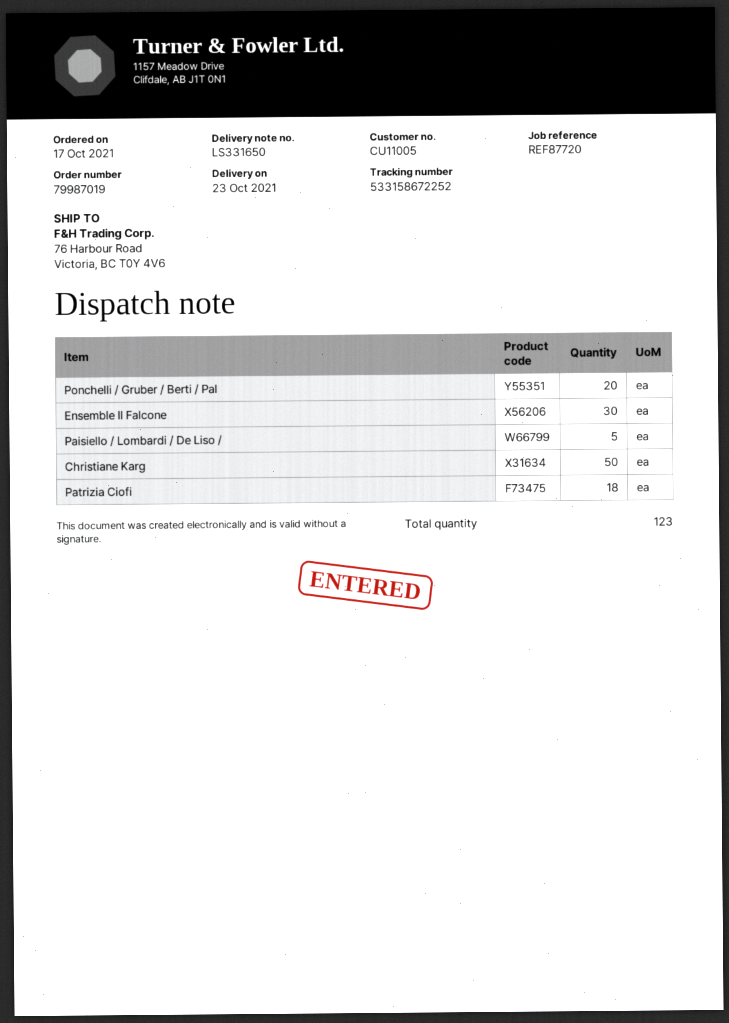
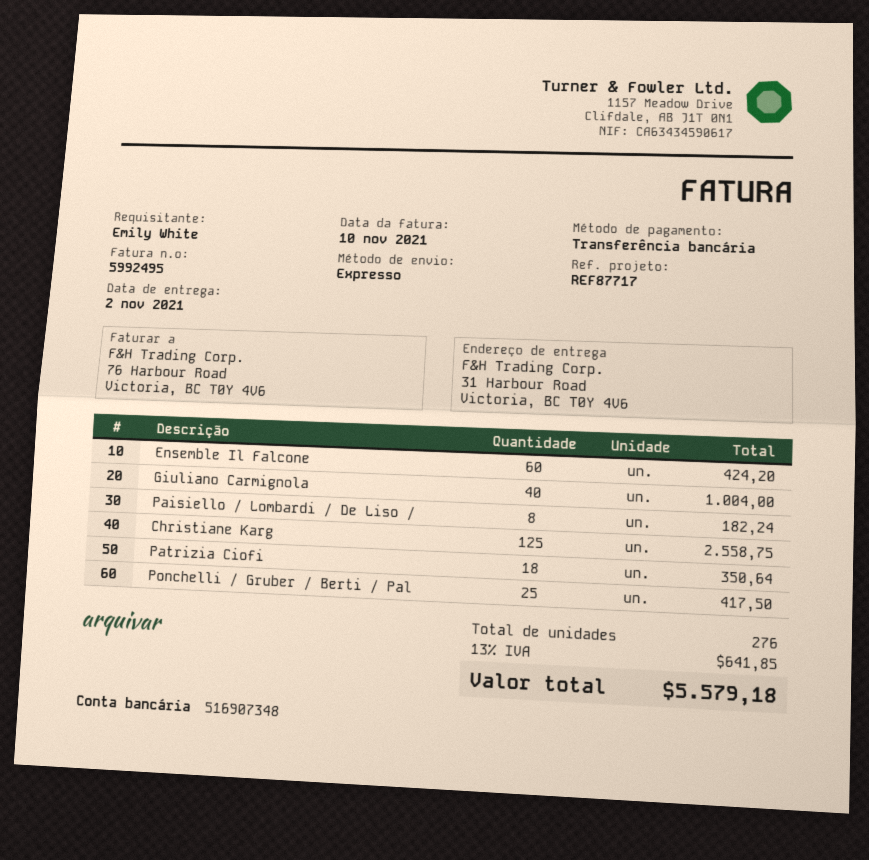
delivery date: 2021-10-23 -> 2021-11-02
reference: REF87720 -> REF87717
ship to: 76 Harbour Road, Victoria, BC T0Y 4V6 -> 31 Harbour Road, Victoria, BC T0Y 4V6
Ponchelli / Gruber / Berti / Pal: 20 -> 25
Ensemble Il Falcone: 30 -> 60
Paisiello / Lombardi / De Liso /: 5 -> 8
Christiane Karg: 50 -> 125
Giuliano Carmignola: none -> 40
total quantity: 123 -> 276

